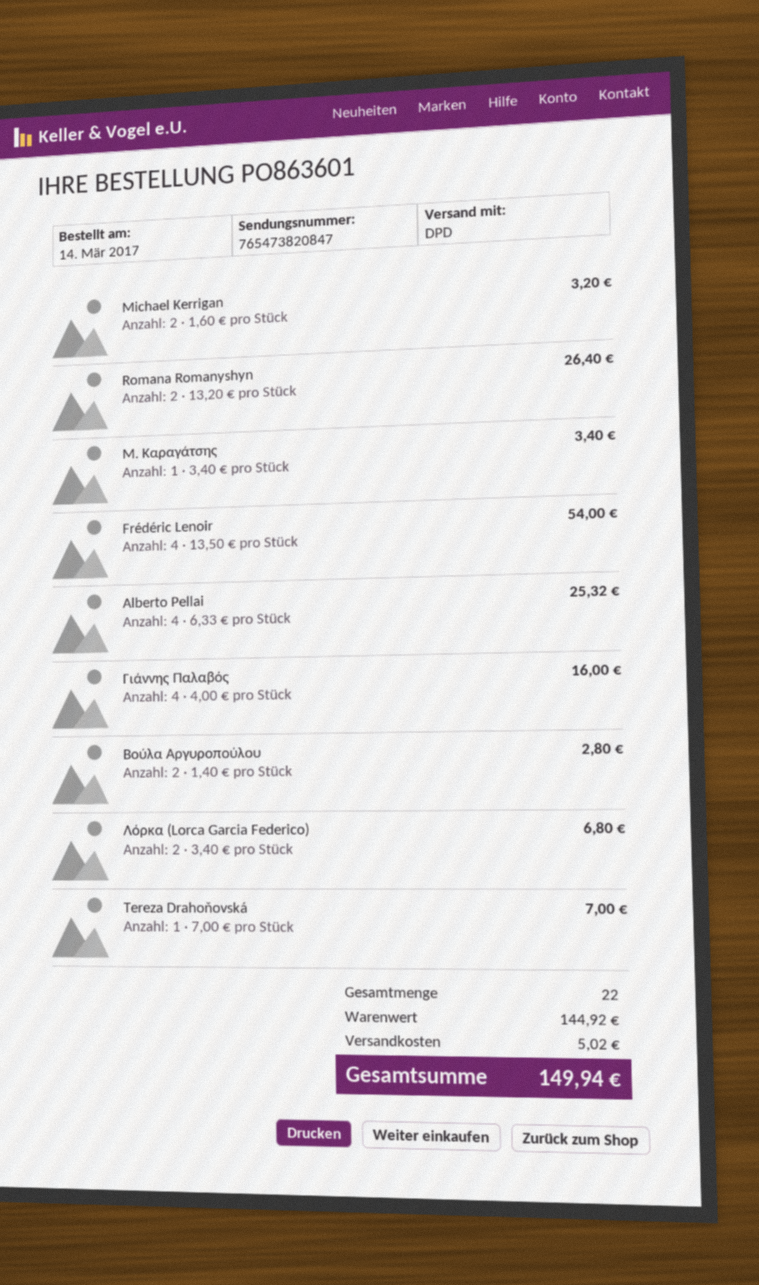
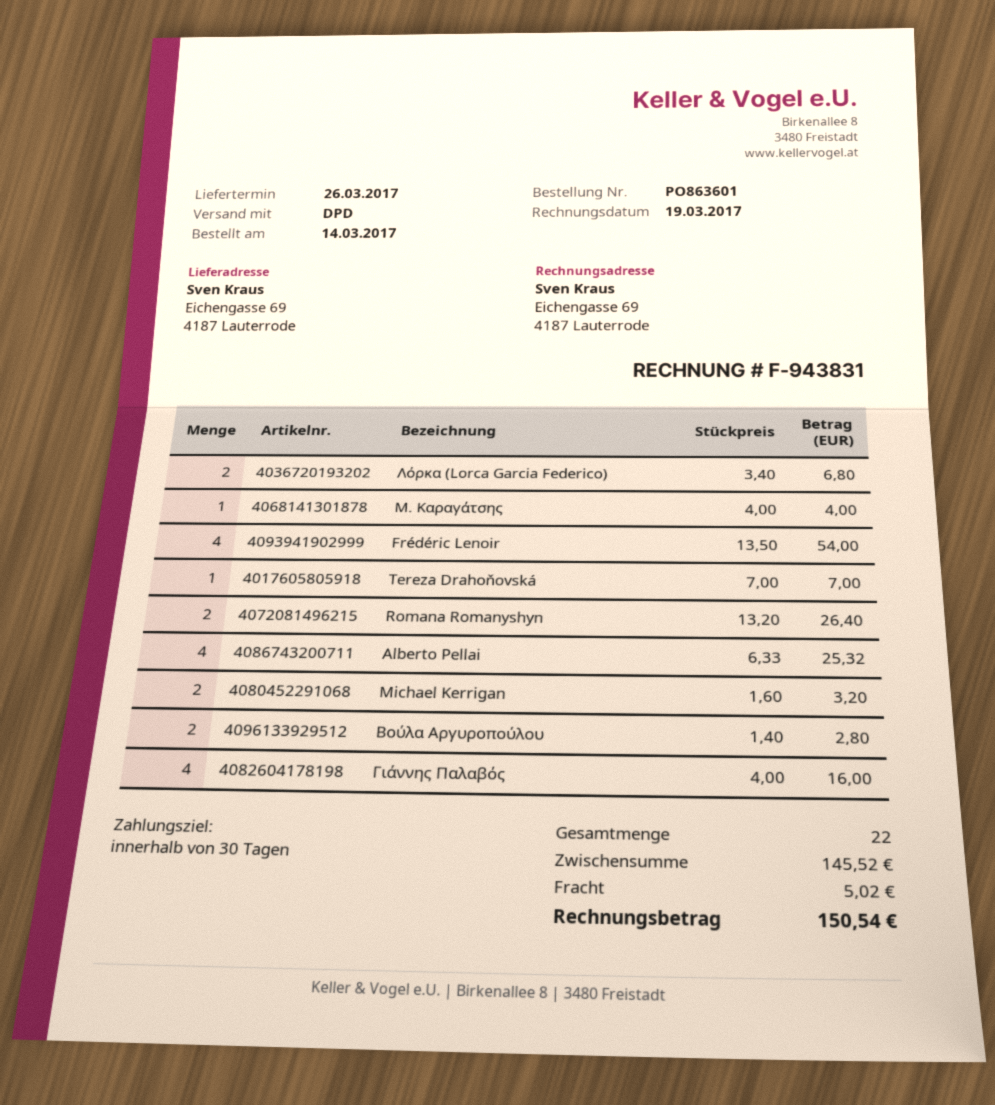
Μ. Καραγάτσης: 1 x 3.40 = 3.40 -> 1 x 4.00 = 4.00
subtotal: 144.92 -> 145.52
total: 149.94 -> 150.54

